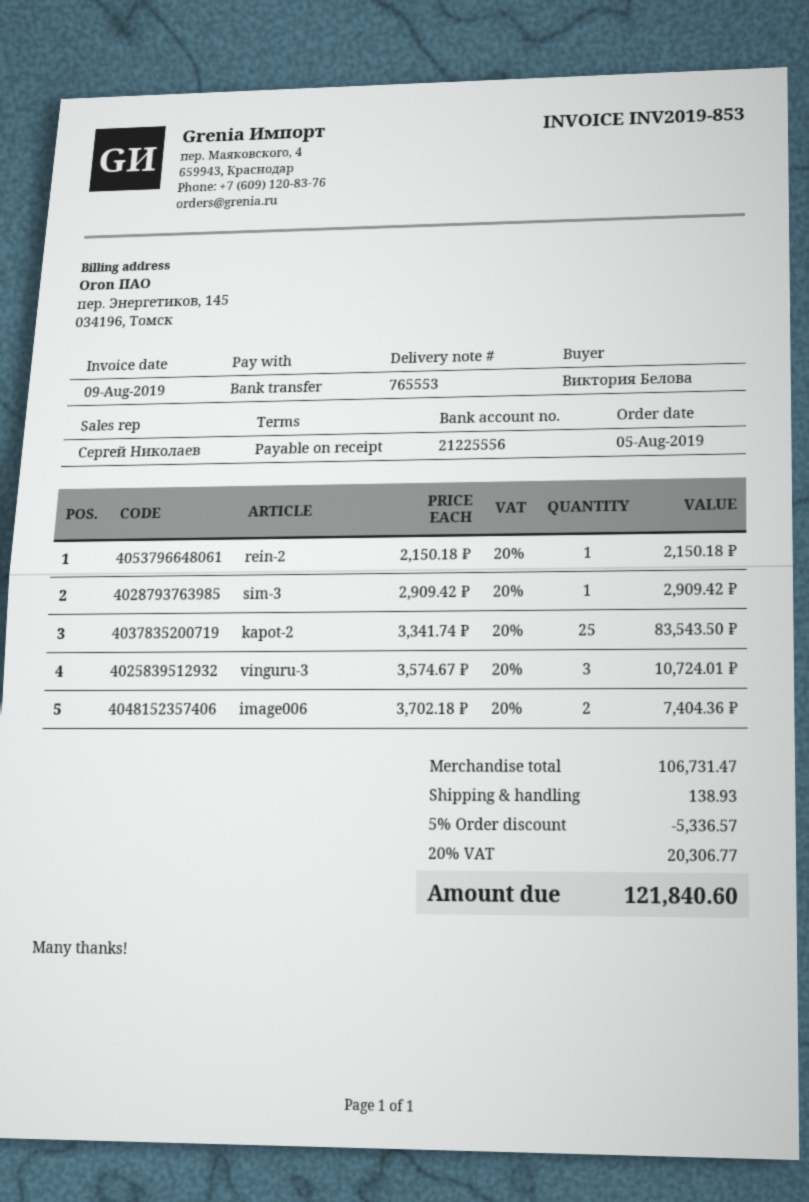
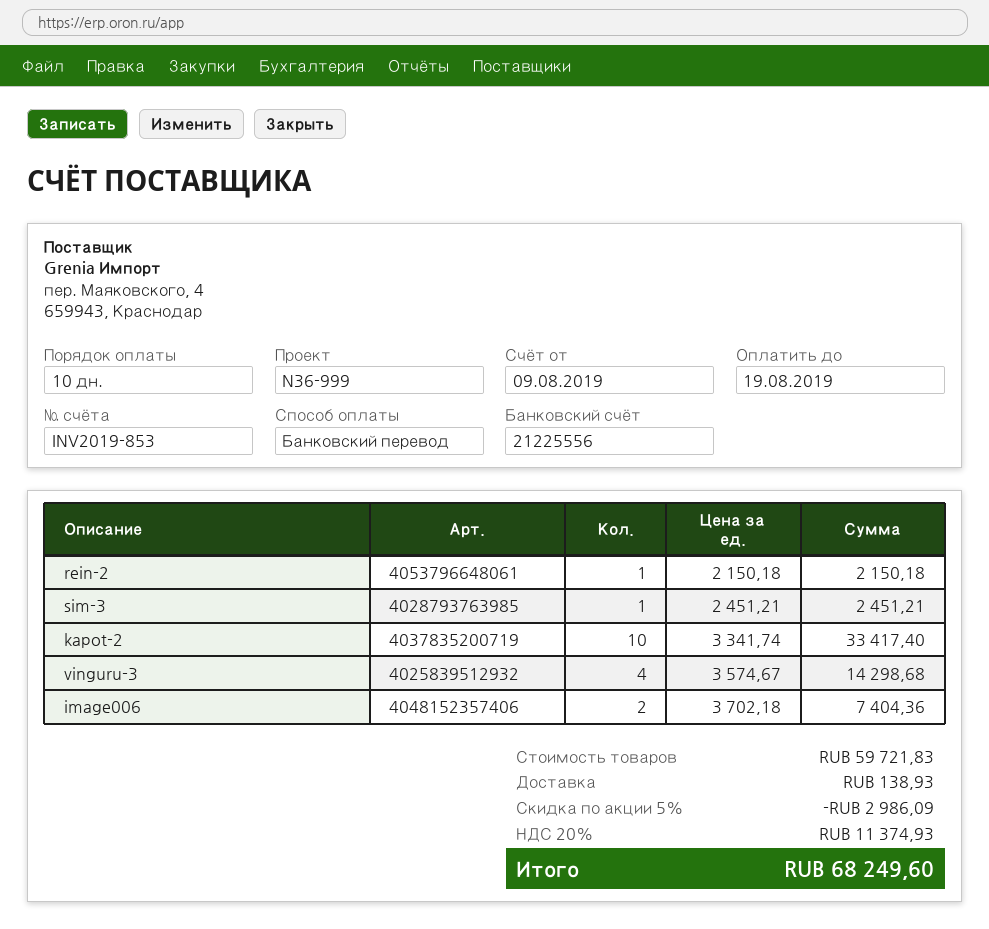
payment terms: on receipt -> 10 days
sim-3: 1 x 2909.42 = 2909.42 -> 1 x 2451.21 = 2451.21
kapot-2: 25 x 3341.74 = 83543.50 -> 10 x 3341.74 = 33417.40
vinguru-3: 3 x 3574.67 = 10724.01 -> 4 x 3574.67 = 14298.68
subtotal: 106731.47 -> 59721.83
discount: 5% = 5336.57 -> 5% = 2986.09
tax: 20% = 20306.77 -> 20% = 11374.93
total: 121840.60 -> 68249.60

